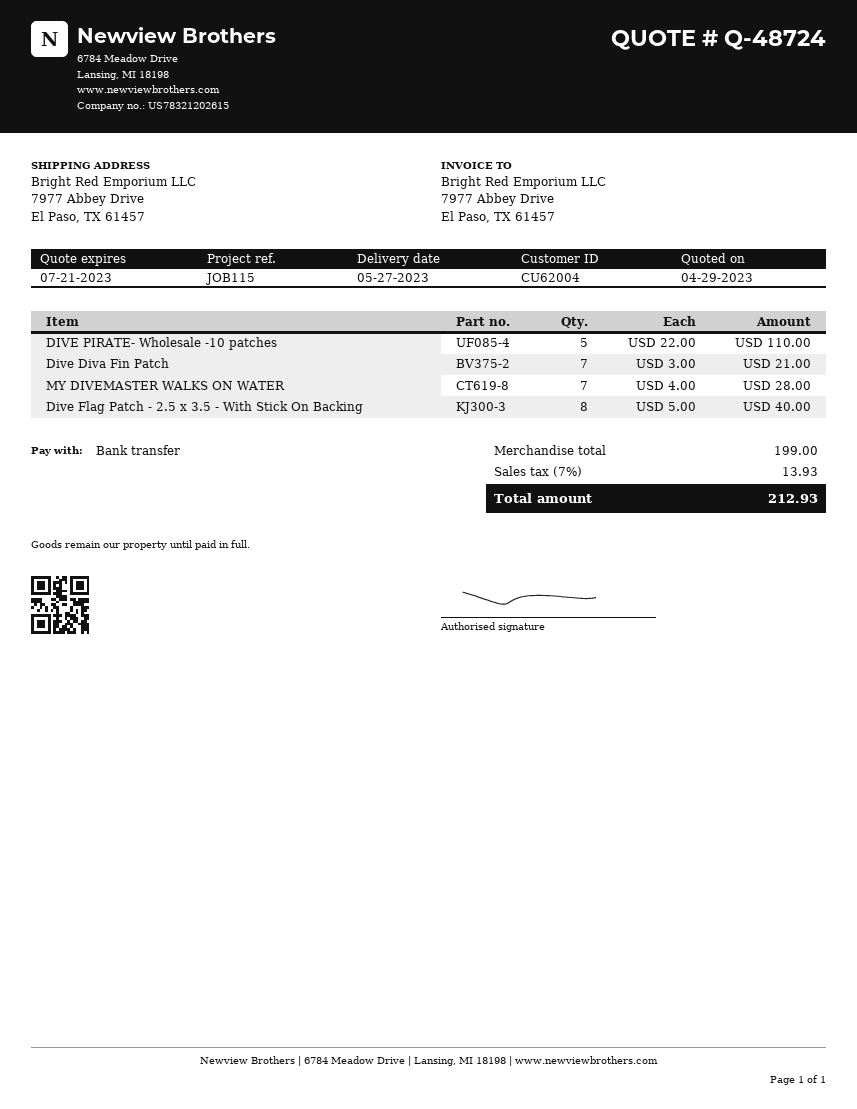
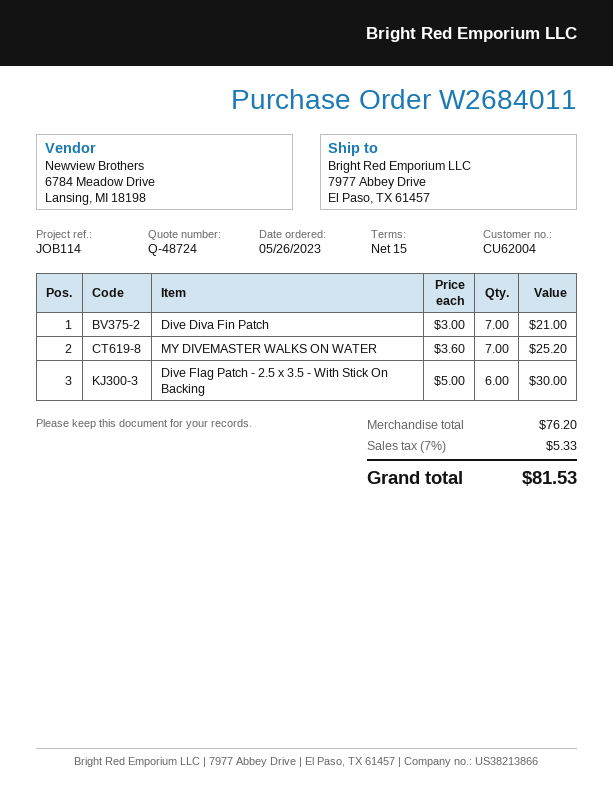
reference: JOB115 -> JOB114
DIVE PIRATE- Wholesale -10 patches: 5 x 22.00 = 110.00 -> none
MY DIVEMASTER WALKS ON WATER: 7 x 4.00 = 28.00 -> 7 x 3.60 = 25.20
Dive Flag Patch - 2.5 x 3.5 - With Stick On Backing: 8 x 5.00 = 40.00 -> 6 x 5.00 = 30.00
subtotal: 199.00 -> 76.20
tax: 7% = 13.93 -> 7% = 5.33
total: 212.93 -> 81.53

